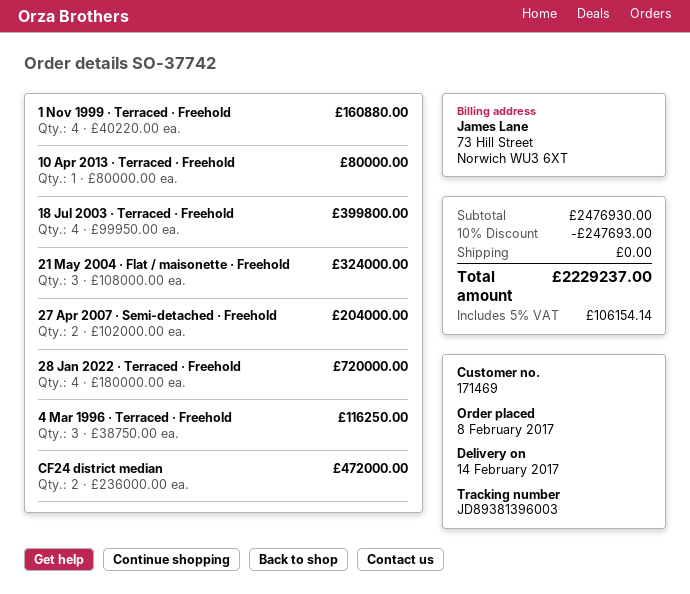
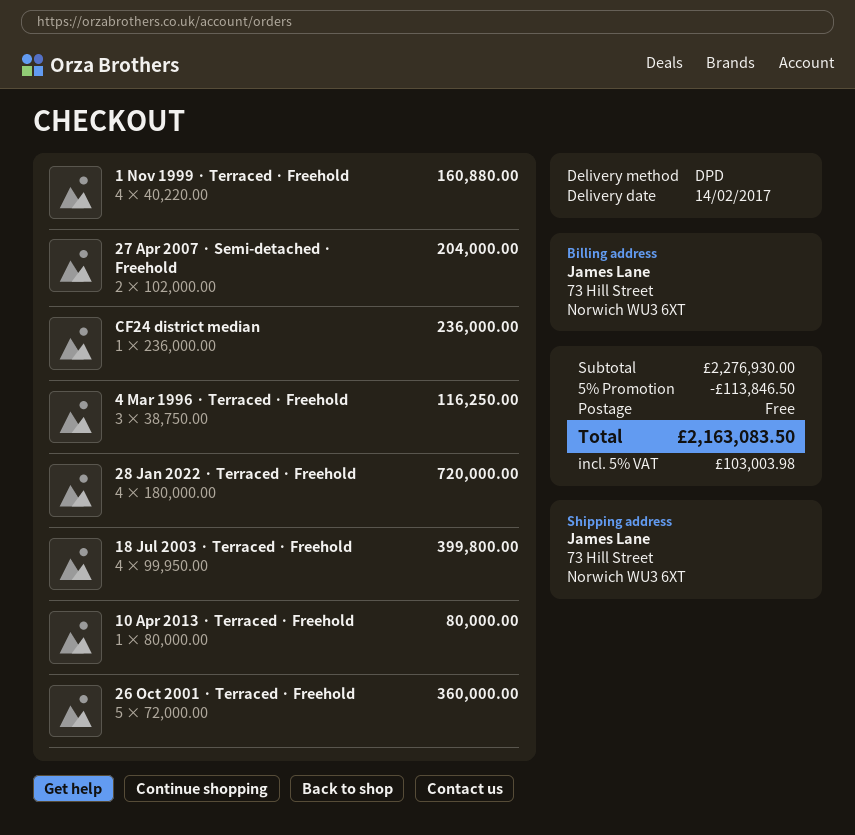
21 May 2004 · Flat / maisonette · Freehold: 3 x 108000.00 = 324000.00 -> none
CF24 district median: 2 x 236000.00 = 472000.00 -> 1 x 236000.00 = 236000.00
26 Oct 2001 · Terraced · Freehold: none -> 5 x 72000.00 = 360000.00
subtotal: 2476930.00 -> 2276930.00
discount: 10% = 247693.00 -> 5% = 113846.50
tax: 5% = 106154.14 -> 5% = 103003.98
total: 2229237.00 -> 2163083.50

